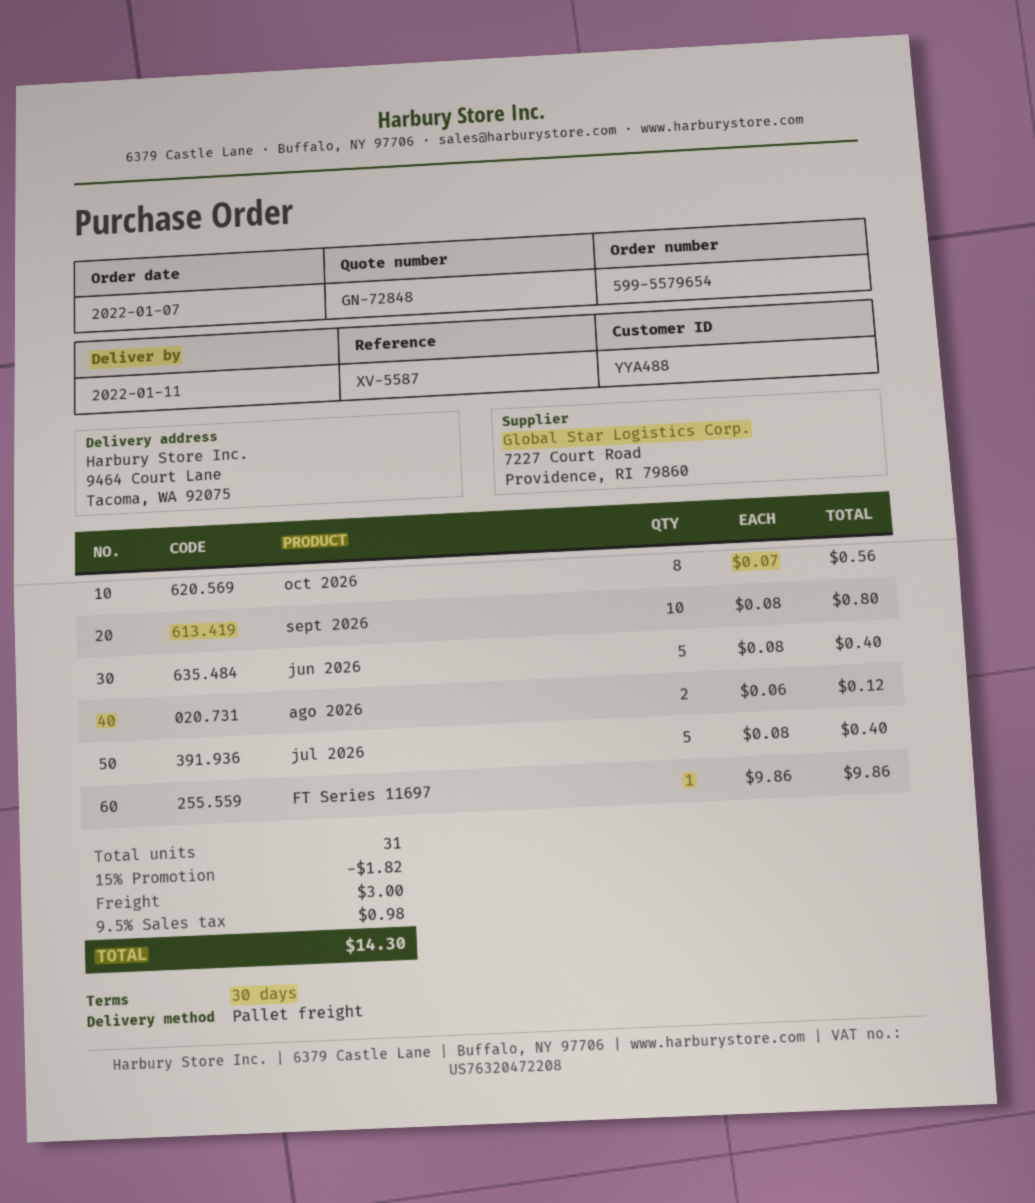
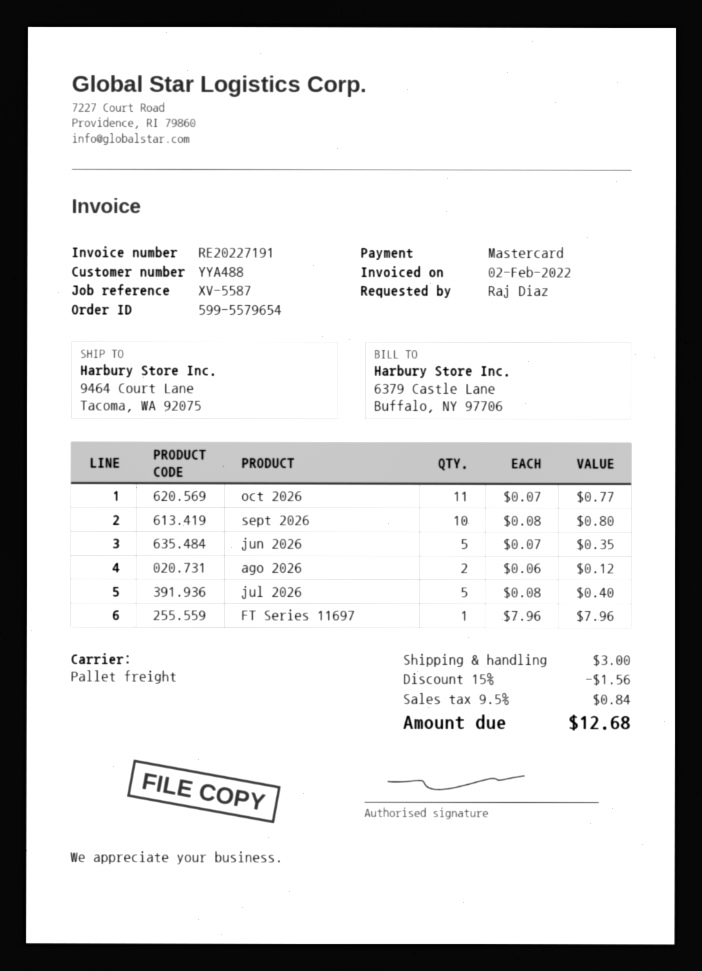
oct 2026: 8 x 0.07 = 0.56 -> 11 x 0.07 = 0.77
jun 2026: 5 x 0.08 = 0.40 -> 5 x 0.07 = 0.35
FT Series 11697: 1 x 9.86 = 9.86 -> 1 x 7.96 = 7.96
discount: 15% = 1.82 -> 15% = 1.56
tax: 9.5% = 0.98 -> 9.5% = 0.84
total: 14.30 -> 12.68

